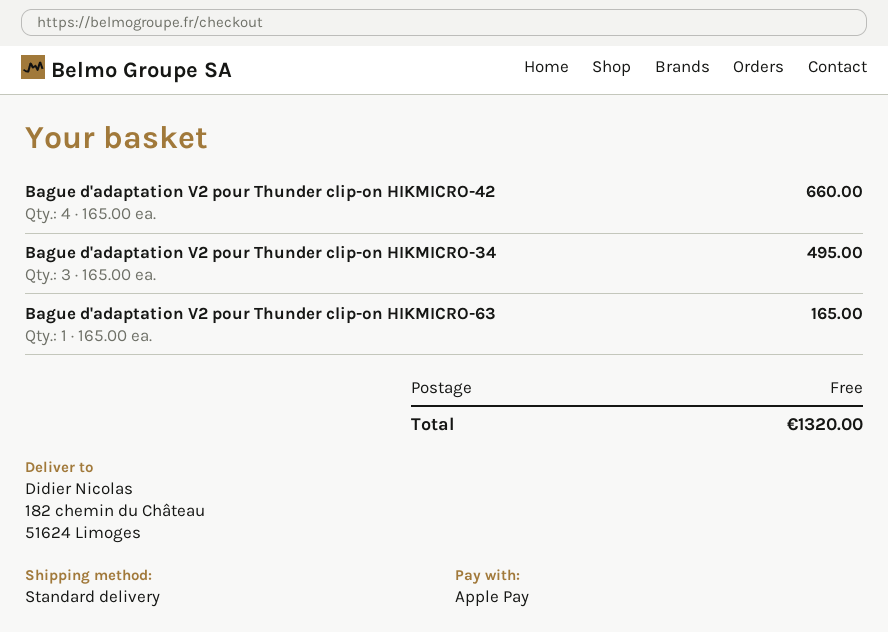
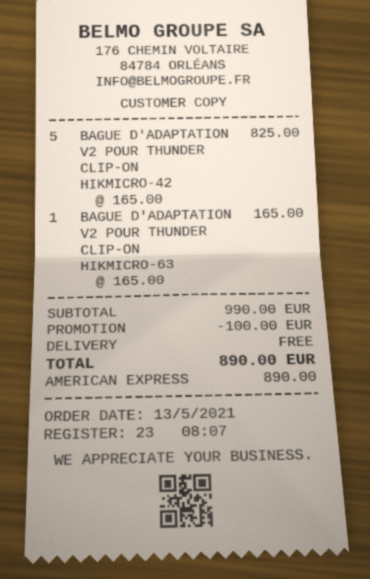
payment method: Apple Pay -> American Express
Bague d'adaptation V2 pour Thunder clip-on HIKMICRO-42: 4 x 165.00 = 660.00 -> 5 x 165.00 = 825.00
Bague d'adaptation V2 pour Thunder clip-on HIKMICRO-34: 3 x 165.00 = 495.00 -> none
discount: none -> 100.00
total: 1320.00 -> 890.00

